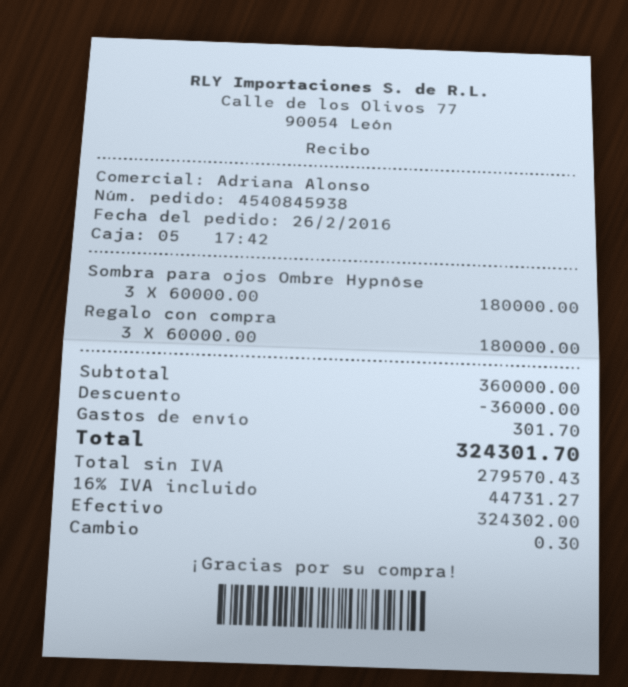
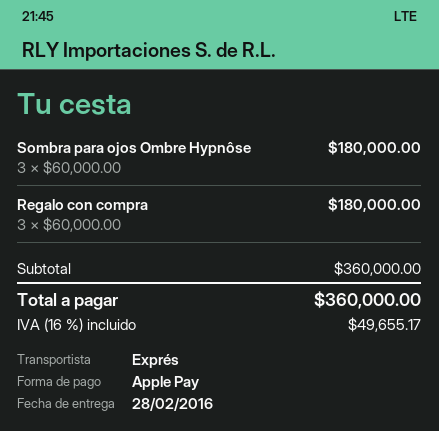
payment method: cash -> Apple Pay
discount: 36000.00 -> none
shipping: 301.70 -> none
tax: 16% = 44731.27 -> 16% = 49655.17
total: 324301.70 -> 360000.00

